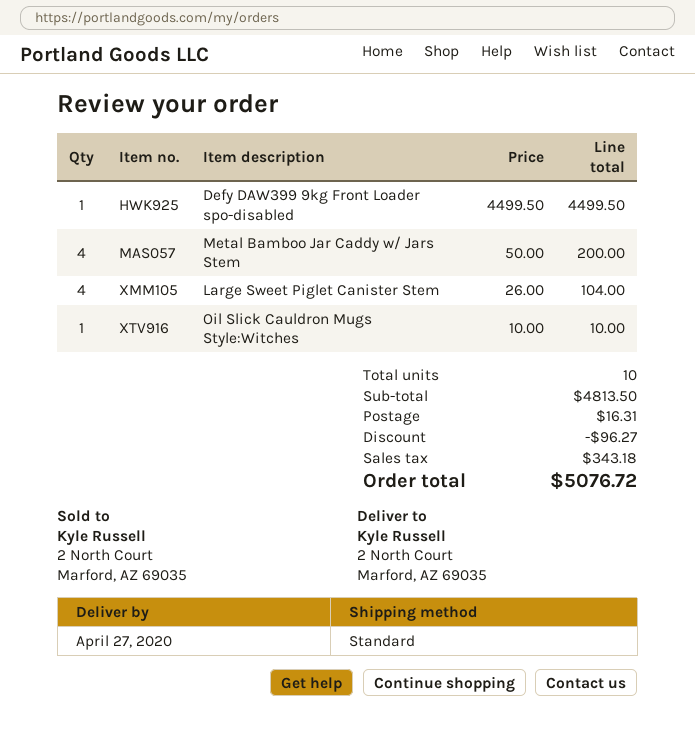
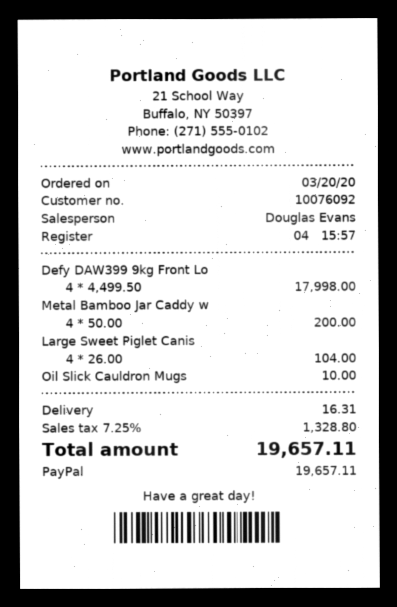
Defy DAW399 9kg Front Loader spo-disabled: 1 x 4499.50 = 4499.50 -> 4 x 4499.50 = 17998.00
discount: 96.27 -> none
tax: 343.18 -> 1328.80
total: 5076.72 -> 19657.11

